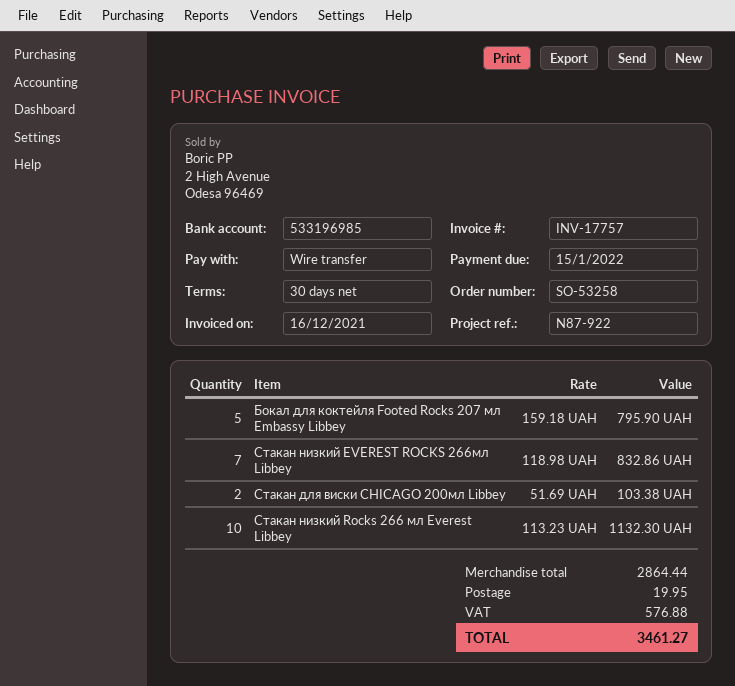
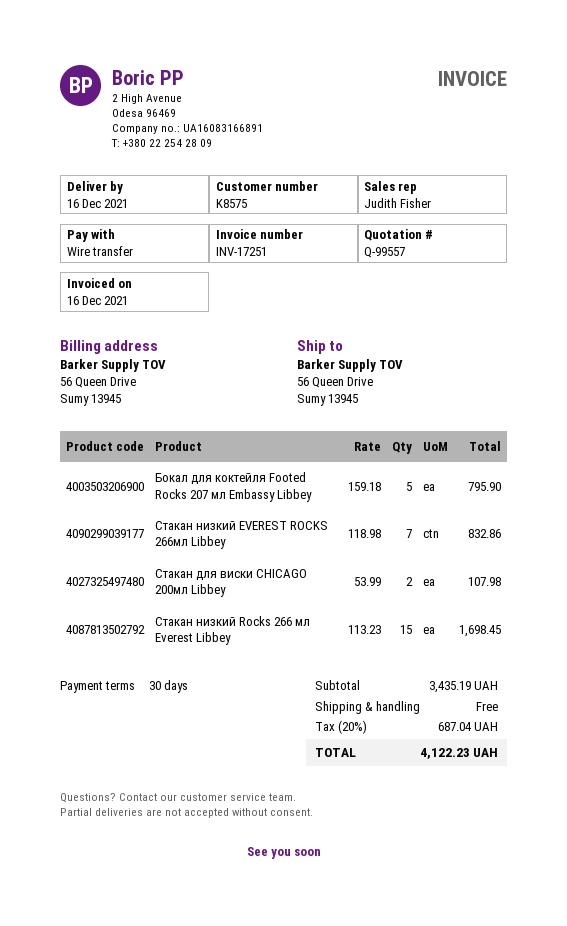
invoice number: INV-17757 -> INV-17251
Стакан для виски CHICAGO 200мл Libbey: 2 x 51.69 = 103.38 -> 2 x 53.99 = 107.98
Стакан низкий Rocks 266 мл Everest Libbey: 10 x 113.23 = 1132.30 -> 15 x 113.23 = 1698.45
subtotal: 2864.44 -> 3435.19
shipping: 19.95 -> 0.00
tax: 576.88 -> 687.04
total: 3461.27 -> 4122.23

